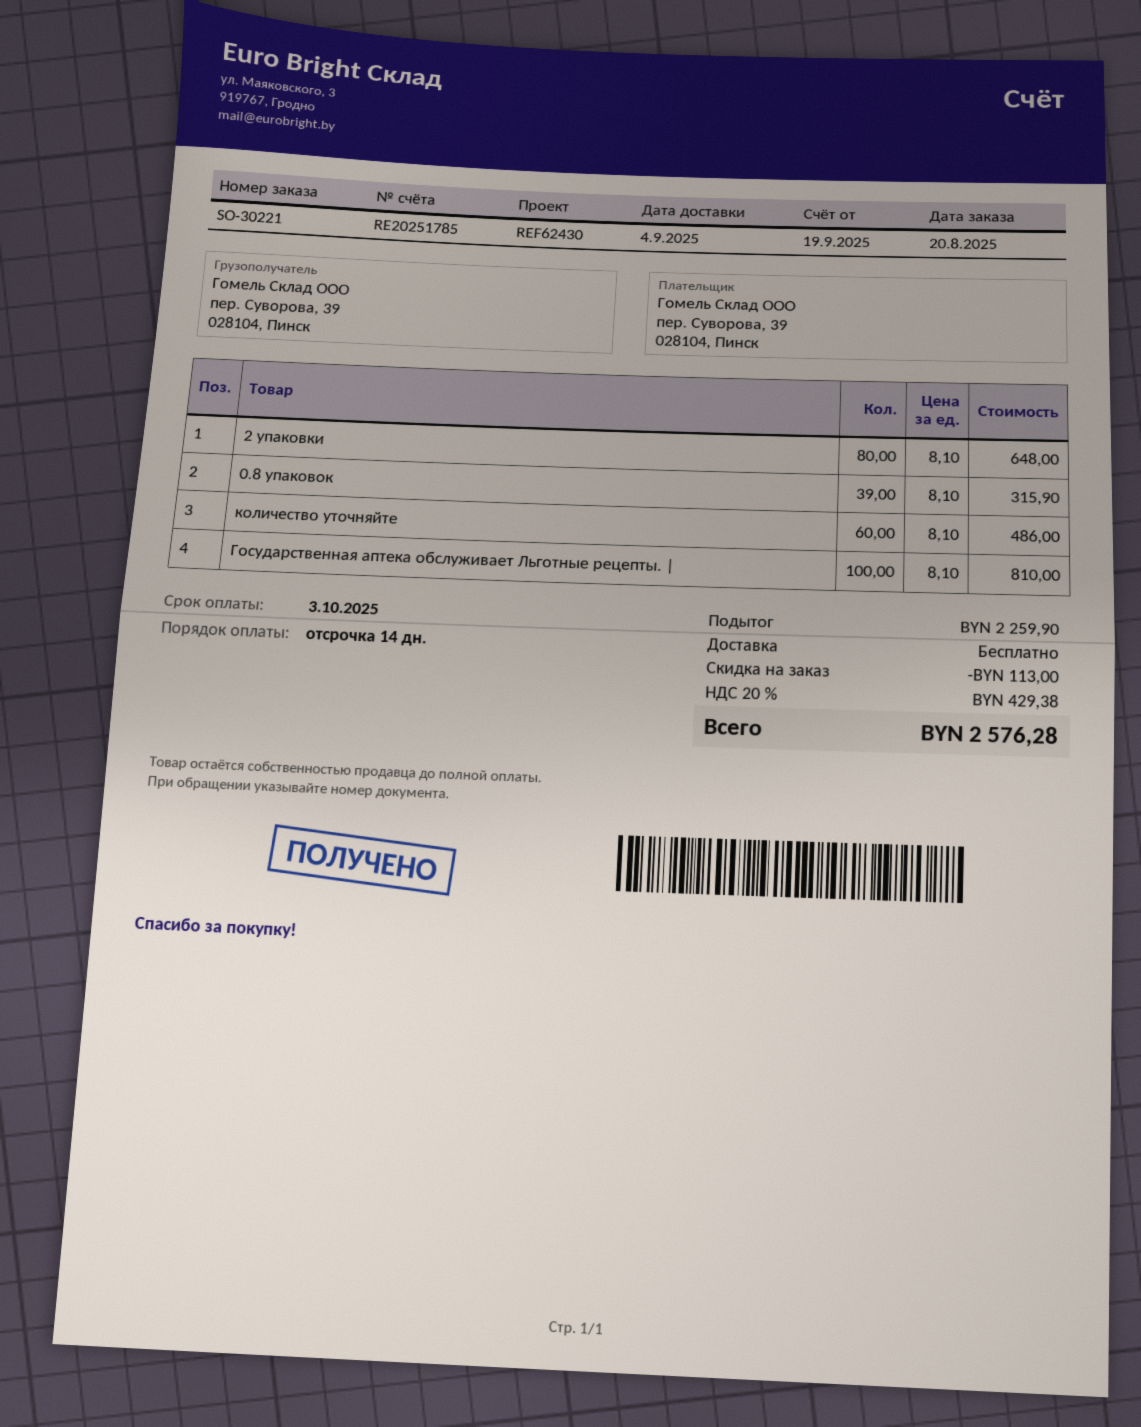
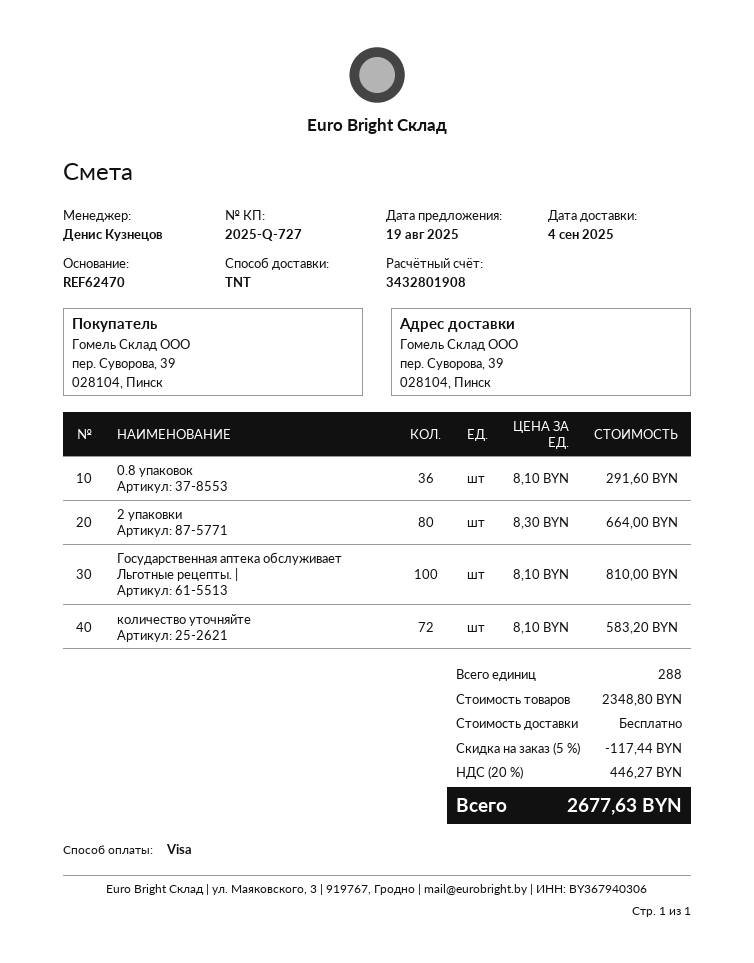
reference: REF62430 -> REF62470
2 упаковки: 80 x 8.10 = 648.00 -> 80 x 8.30 = 664.00
0.8 упаковок: 39 x 8.10 = 315.90 -> 36 x 8.10 = 291.60
количество уточняйте: 60 x 8.10 = 486.00 -> 72 x 8.10 = 583.20
subtotal: 2259.90 -> 2348.80
discount: 113.00 -> 117.44
tax: 20% = 429.38 -> 20% = 446.27
total: 2576.28 -> 2677.63

